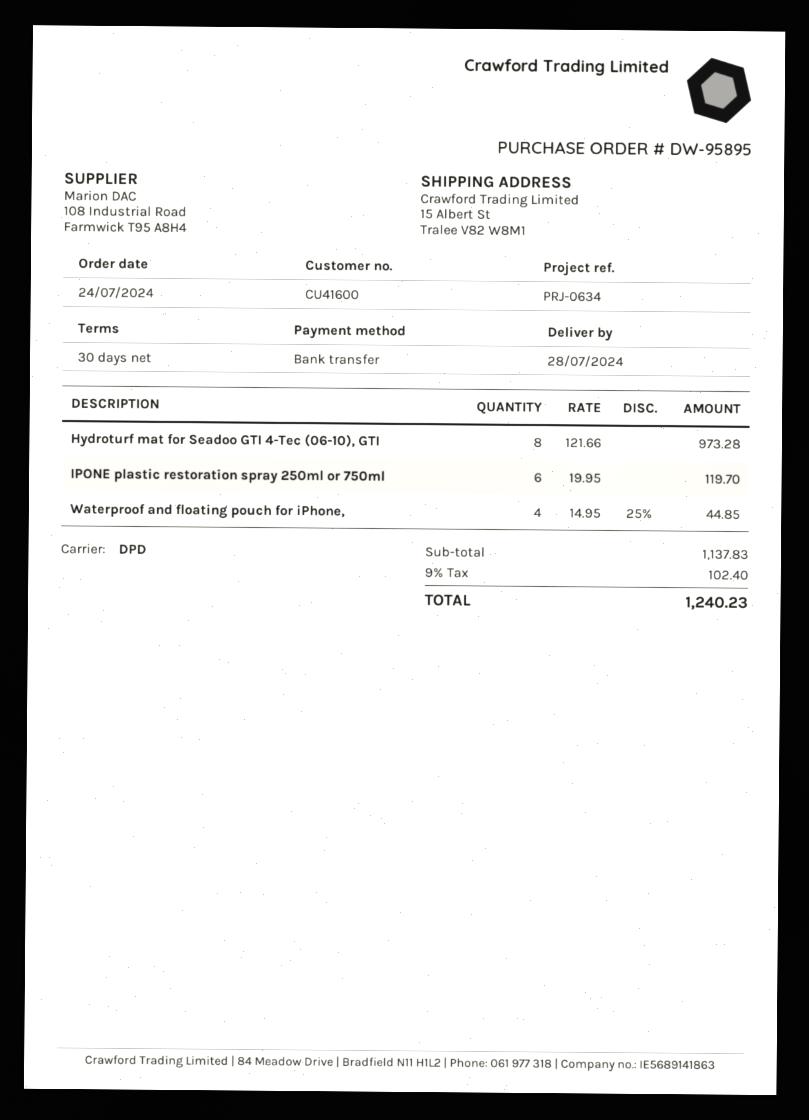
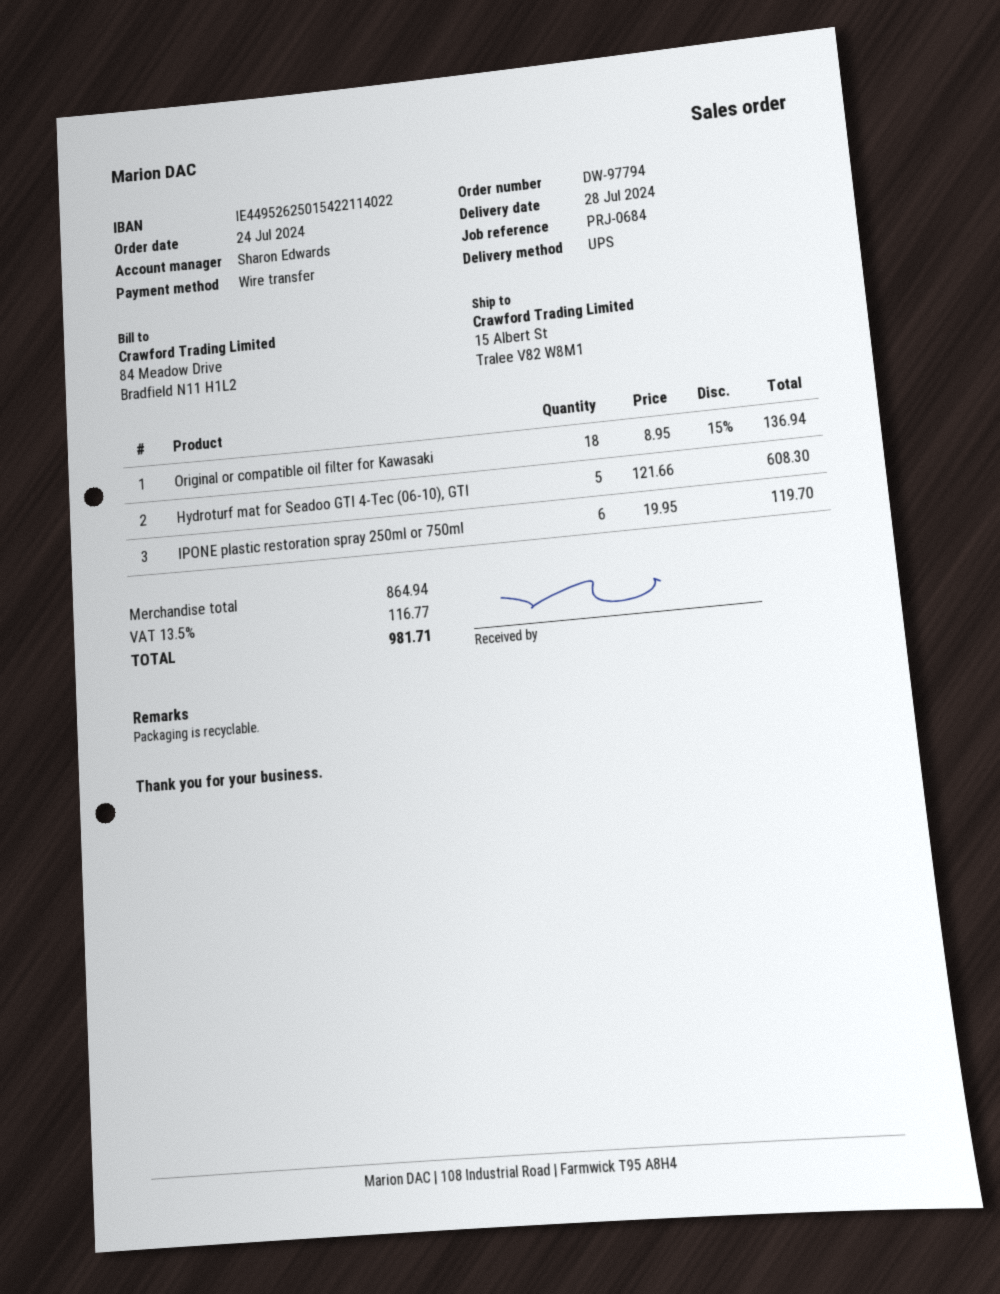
order number: DW-95895 -> DW-97794
reference: PRJ-0634 -> PRJ-0684
shipping method: DPD -> UPS
Hydroturf mat for Seadoo GTI 4-Tec (06-10), GTI: 8 x 121.66 = 973.28 -> 5 x 121.66 = 608.30
Waterproof and floating pouch for iPhone,: 4 x 14.95 - 25% = 44.85 -> none
Original or compatible oil filter for Kawasaki: none -> 18 x 8.95 - 15% = 136.94
subtotal: 1137.83 -> 864.94
tax: 9% = 102.40 -> 13.5% = 116.77
total: 1240.23 -> 981.71

